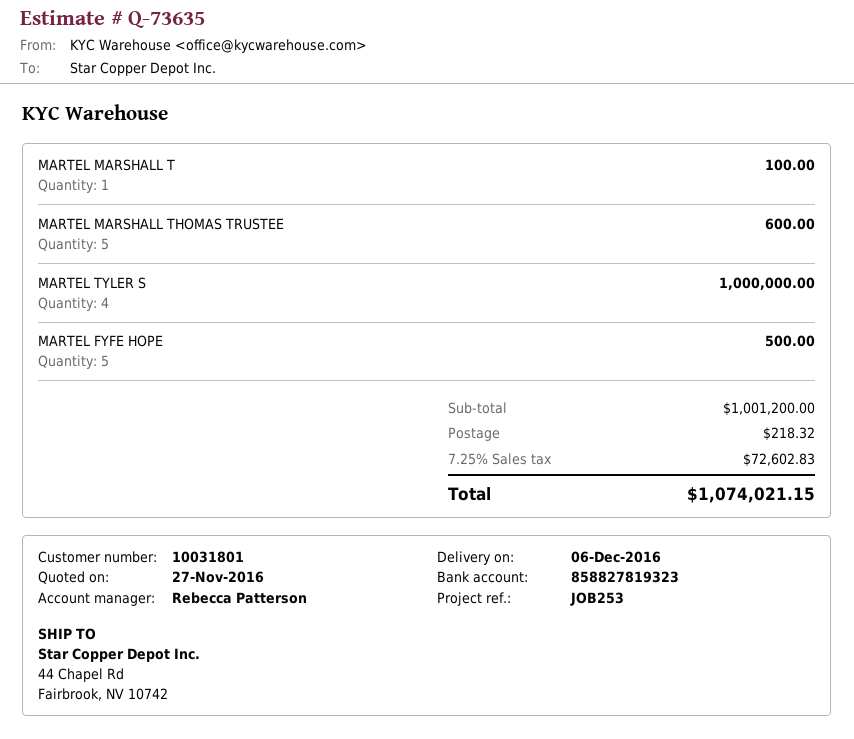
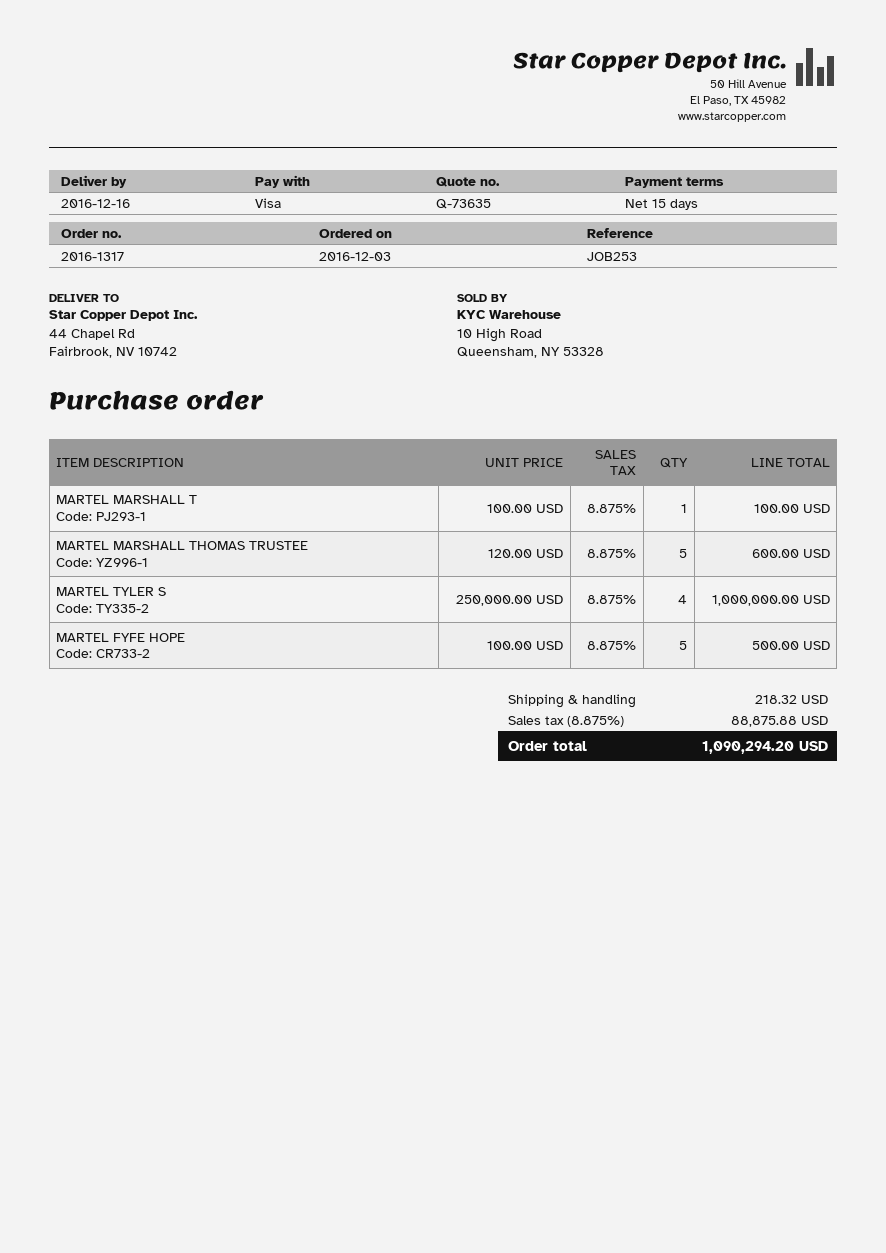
delivery date: 2016-12-06 -> 2016-12-16
tax: 7.25% = 72602.83 -> 8.875% = 88875.88
total: 1074021.15 -> 1090294.20

